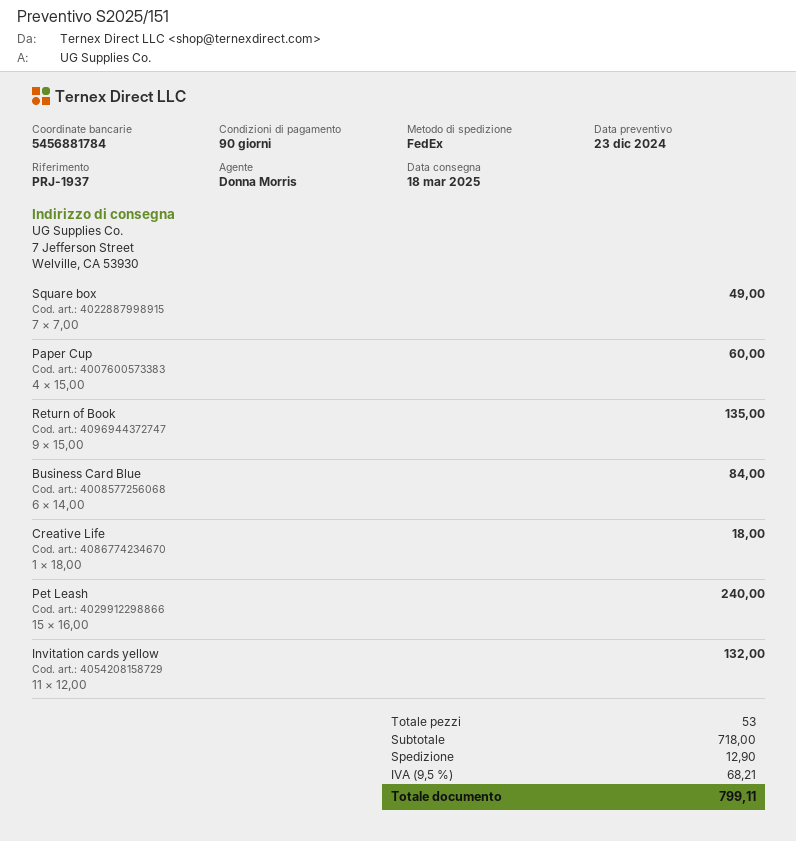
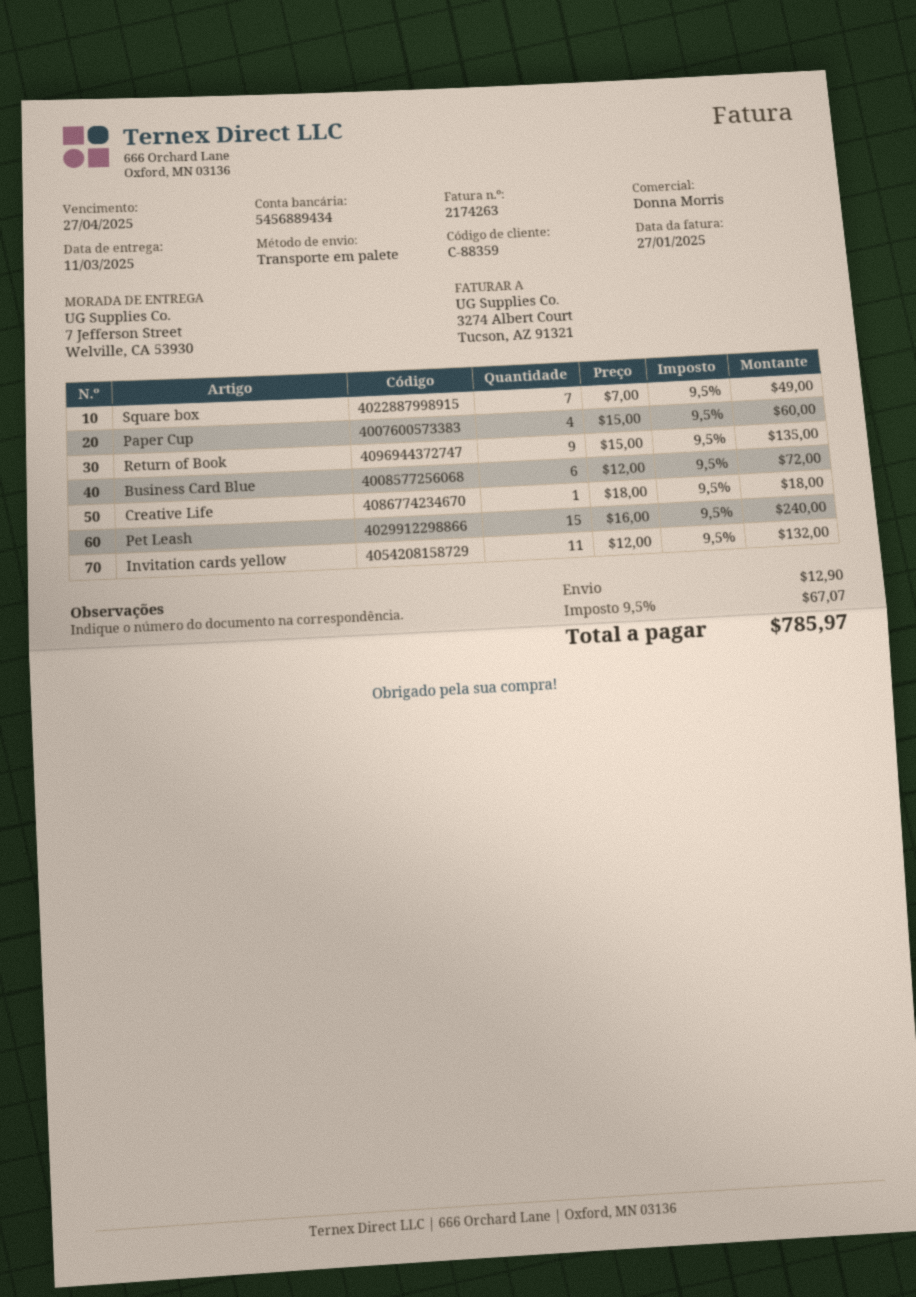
delivery date: 2025-03-18 -> 2025-03-11
bank account: 5456881784 -> 5456889434
shipping method: FedEx -> pallet freight
Business Card Blue: 6 x 14.00 = 84.00 -> 6 x 12.00 = 72.00
tax: 9.5% = 68.21 -> 9.5% = 67.07
total: 799.11 -> 785.97

